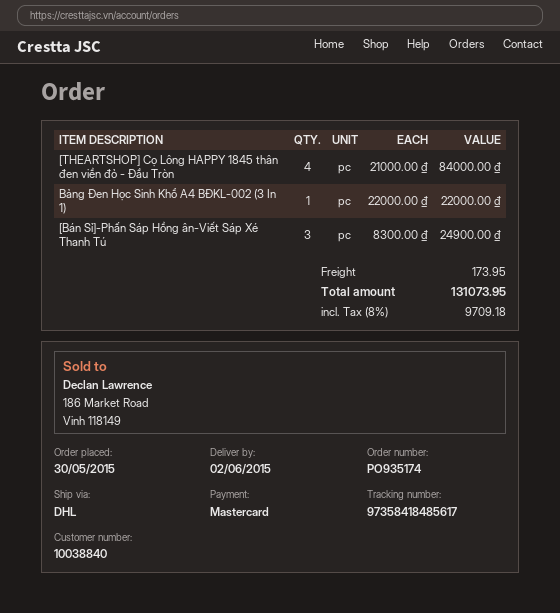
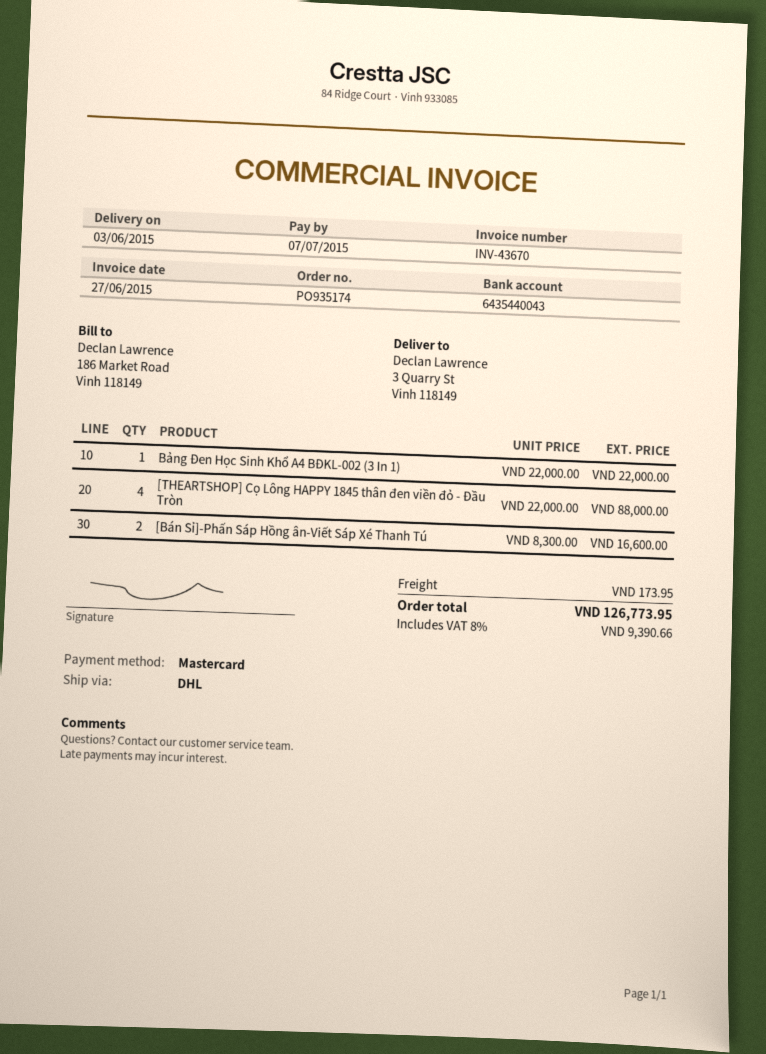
delivery date: 2015-06-02 -> 2015-06-03
[THEARTSHOP] Cọ Lông HAPPY 1845 thân đen viền đỏ - Đầu Tròn: 4 x 21000.00 = 84000.00 -> 4 x 22000.00 = 88000.00
[Bán Sỉ]-Phấn Sáp Hồng ân-Viết Sáp Xé Thanh Tú: 3 x 8300.00 = 24900.00 -> 2 x 8300.00 = 16600.00
tax: 8% = 9709.18 -> 8% = 9390.66
total: 131073.95 -> 126773.95

